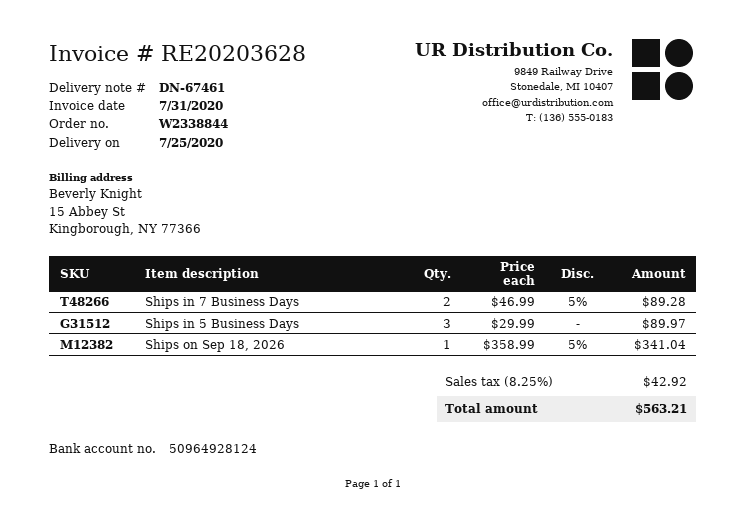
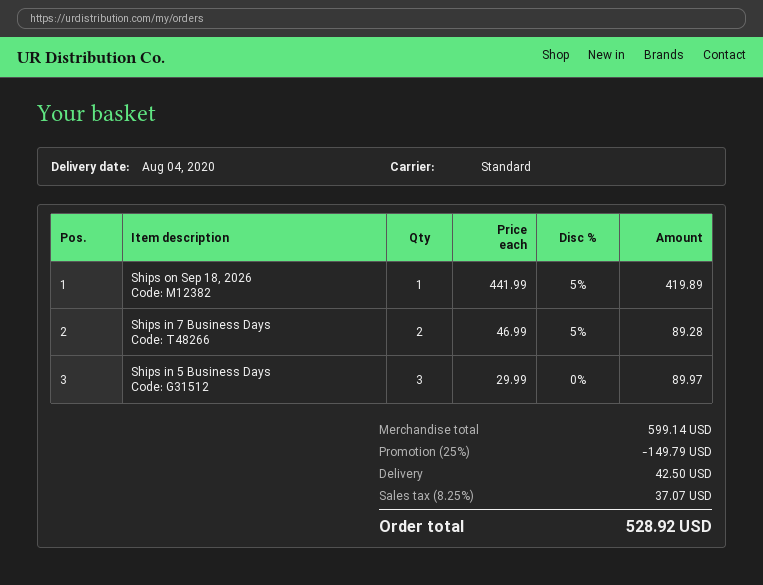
delivery date: 2020-07-25 -> 2020-08-04
Ships on Sep 18, 2026: 1 x 358.99 - 5% = 341.04 -> 1 x 441.99 - 5% = 419.89
discount: none -> 25% = 149.79
shipping: none -> 42.50
tax: 8.25% = 42.92 -> 8.25% = 37.07
total: 563.21 -> 528.92

